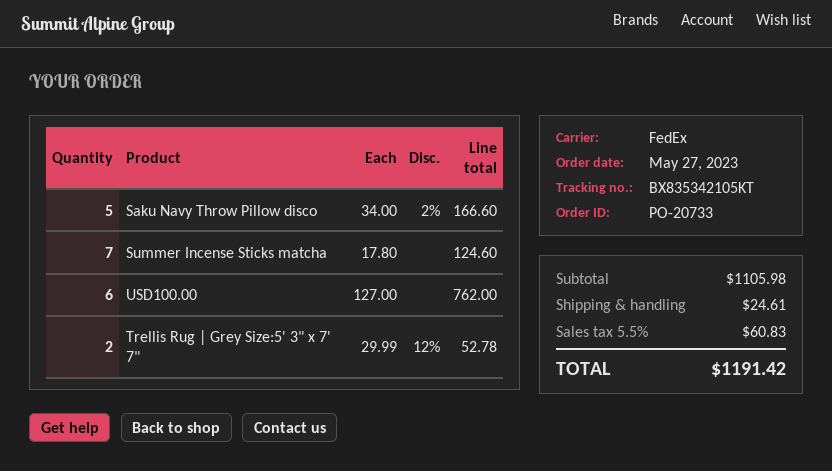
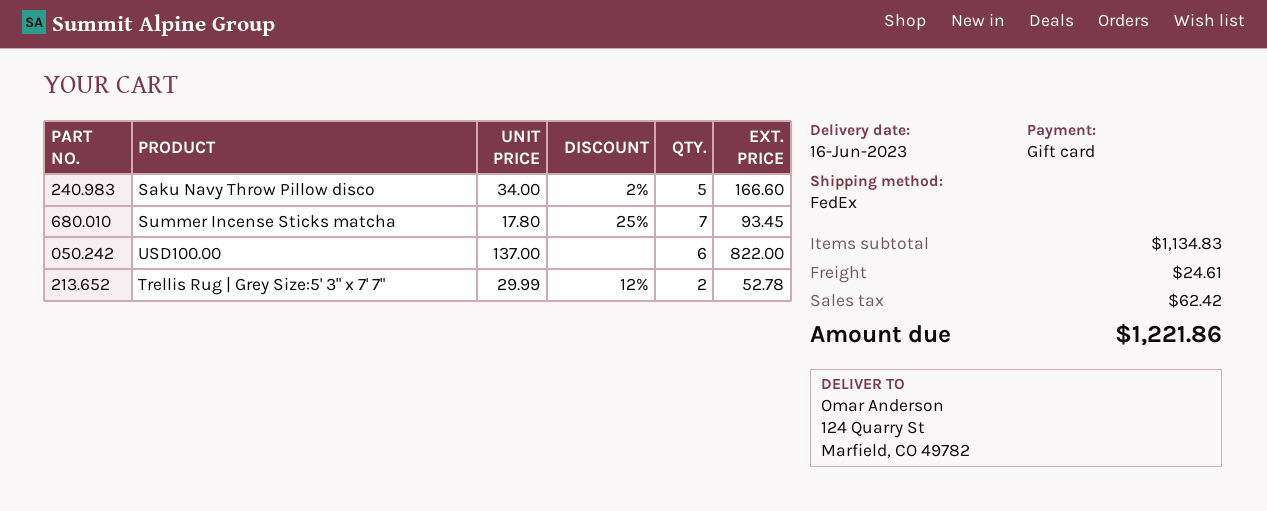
Summer Incense Sticks matcha: 7 x 17.80 = 124.60 -> 7 x 17.80 - 25% = 93.45
USD100.00: 6 x 127.00 = 762.00 -> 6 x 137.00 = 822.00
subtotal: 1105.98 -> 1134.83
tax: 60.83 -> 62.42
total: 1191.42 -> 1221.86

